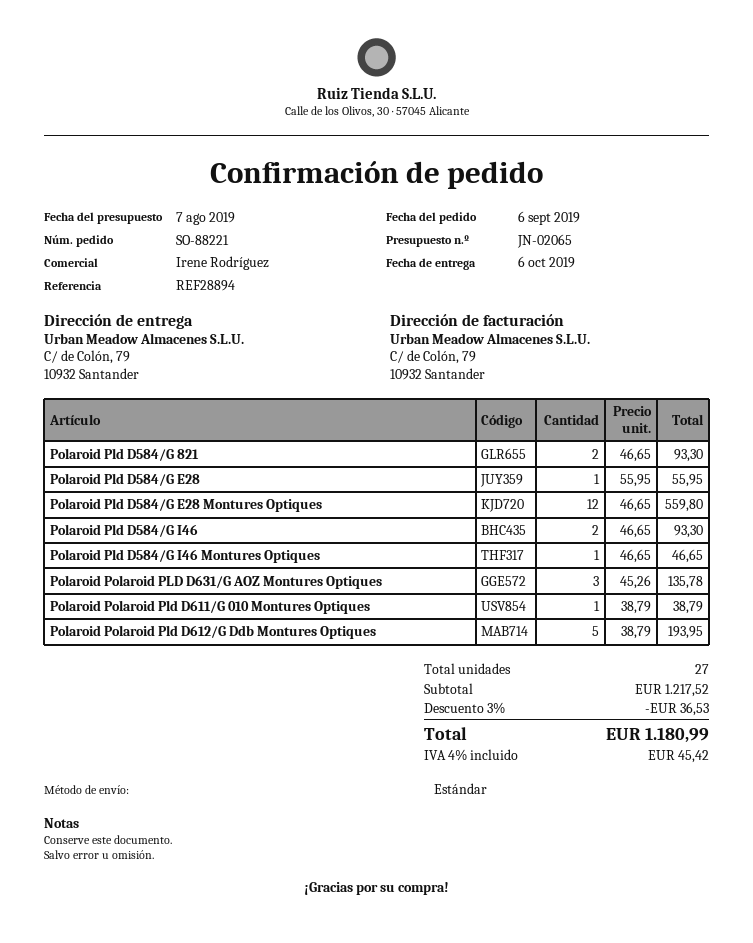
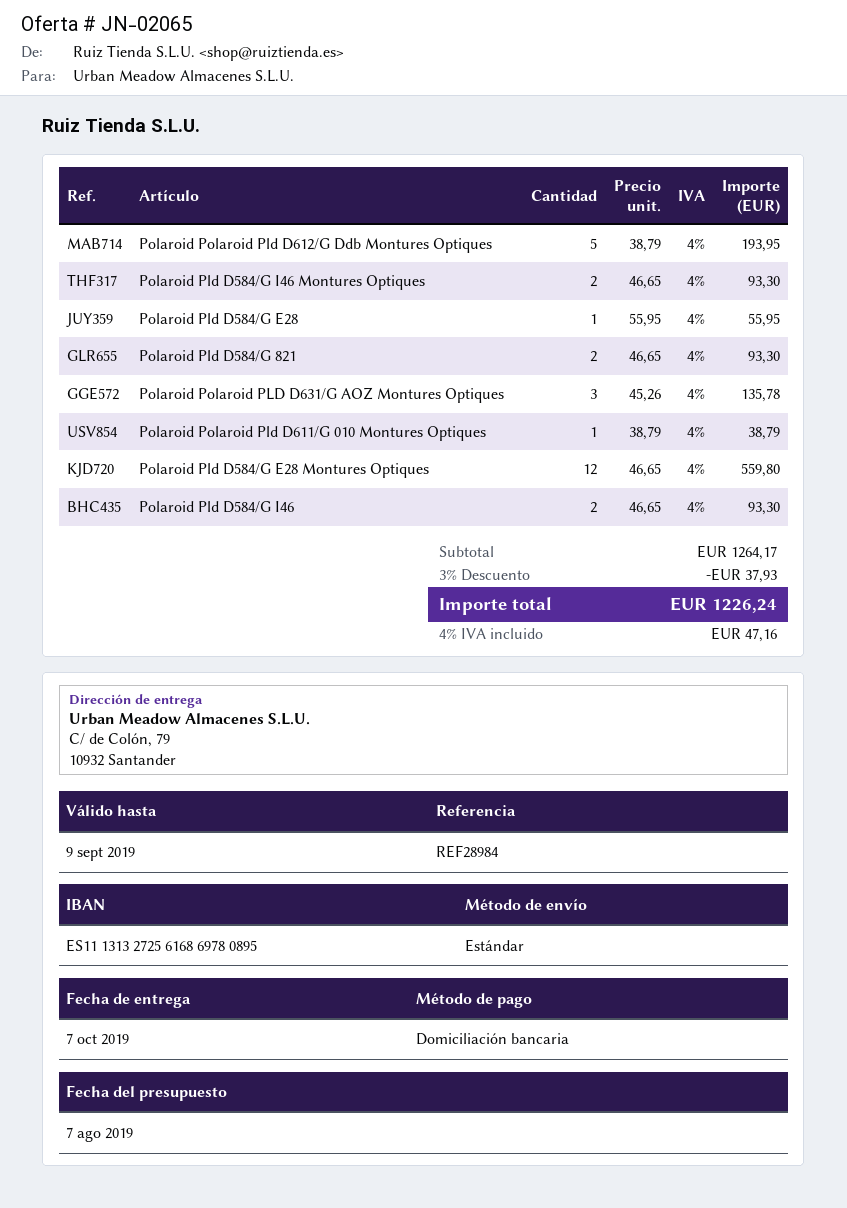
delivery date: 2019-10-06 -> 2019-10-07
reference: REF28894 -> REF28984
Polaroid Pld D584/G I46 Montures Optiques: 1 x 46.65 = 46.65 -> 2 x 46.65 = 93.30
subtotal: 1217.52 -> 1264.17
discount: 3% = 36.53 -> 3% = 37.93
tax: 4% = 45.42 -> 4% = 47.16
total: 1180.99 -> 1226.24

